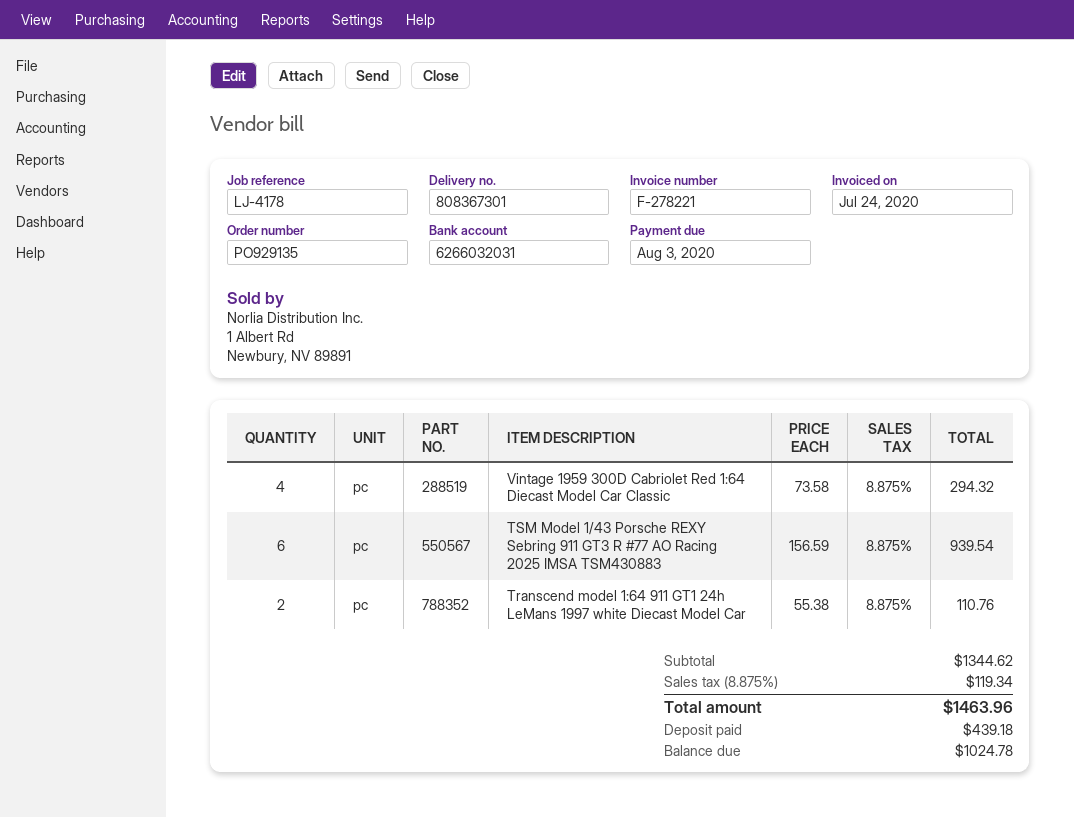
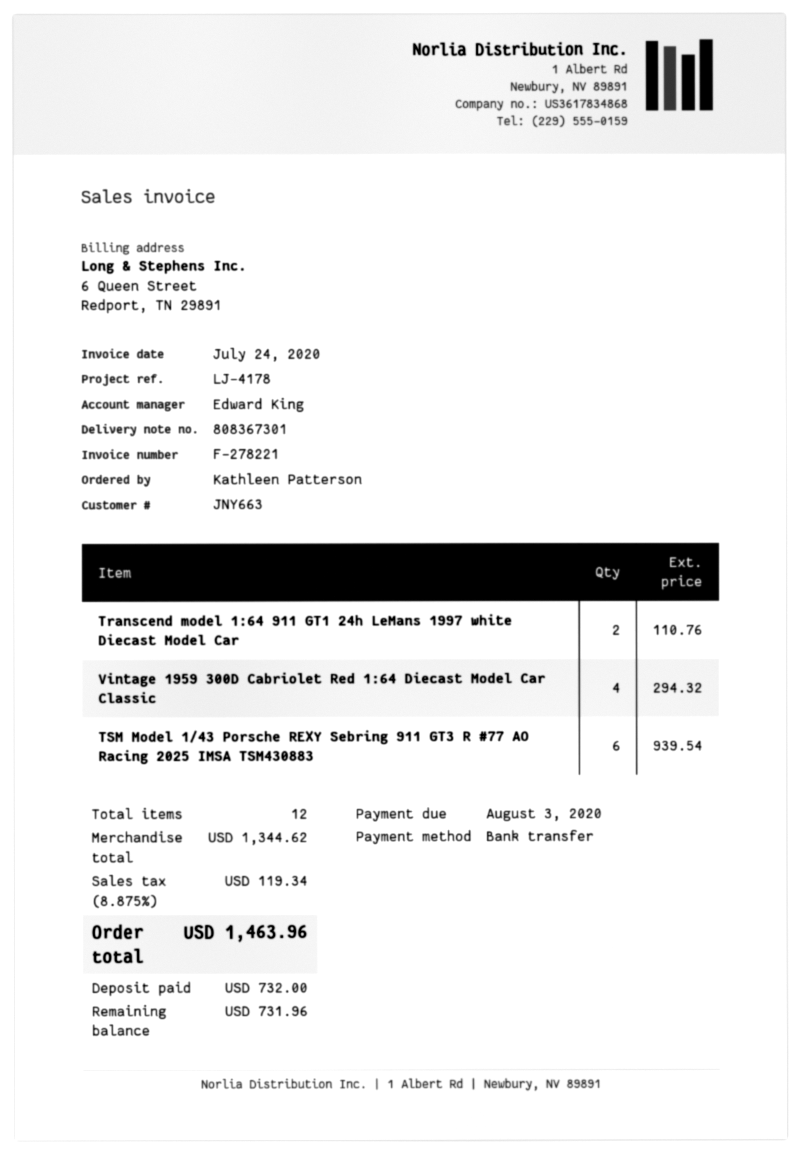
deposit: 439.18 -> 732.00
balance: 1024.78 -> 731.96

